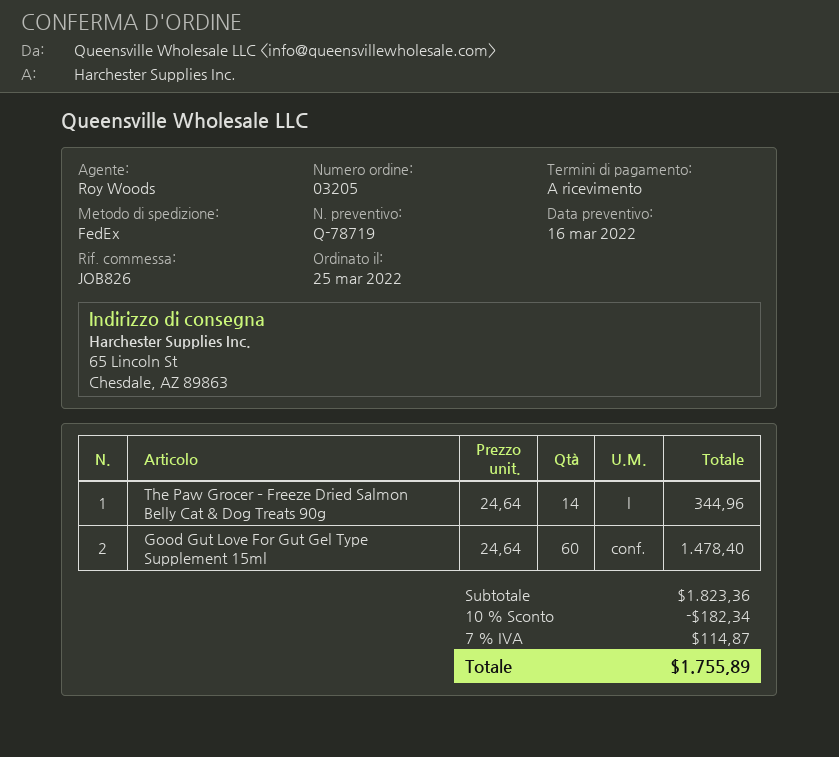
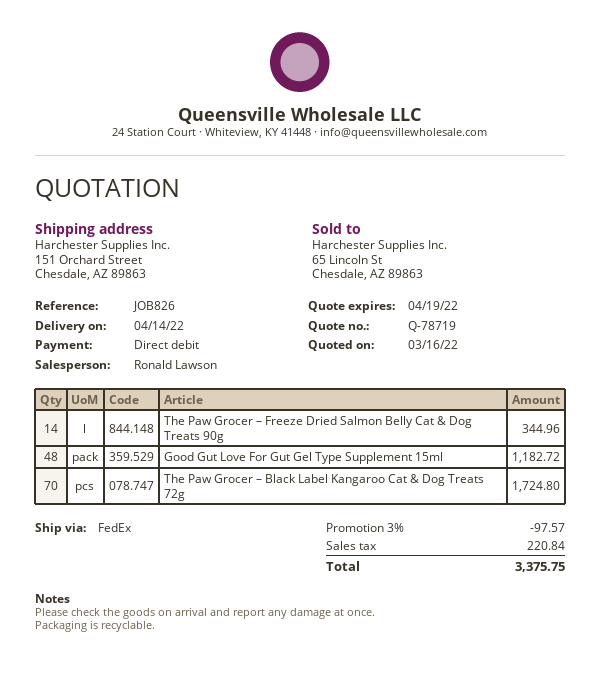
sales rep: Roy Woods -> Ronald Lawson
ship to: 65 Lincoln St, Chesdale, AZ 89863 -> 151 Orchard Street, Chesdale, AZ 89863
Good Gut Love For Gut Gel Type Supplement 15ml: 60 for 1478.40 -> 48 for 1182.72
The Paw Grocer – Black Label Kangaroo Cat & Dog Treats 72g: none -> 70 for 1724.80
discount: 10% = 182.34 -> 3% = 97.57
tax: 114.87 -> 220.84
total: 1755.89 -> 3375.75

